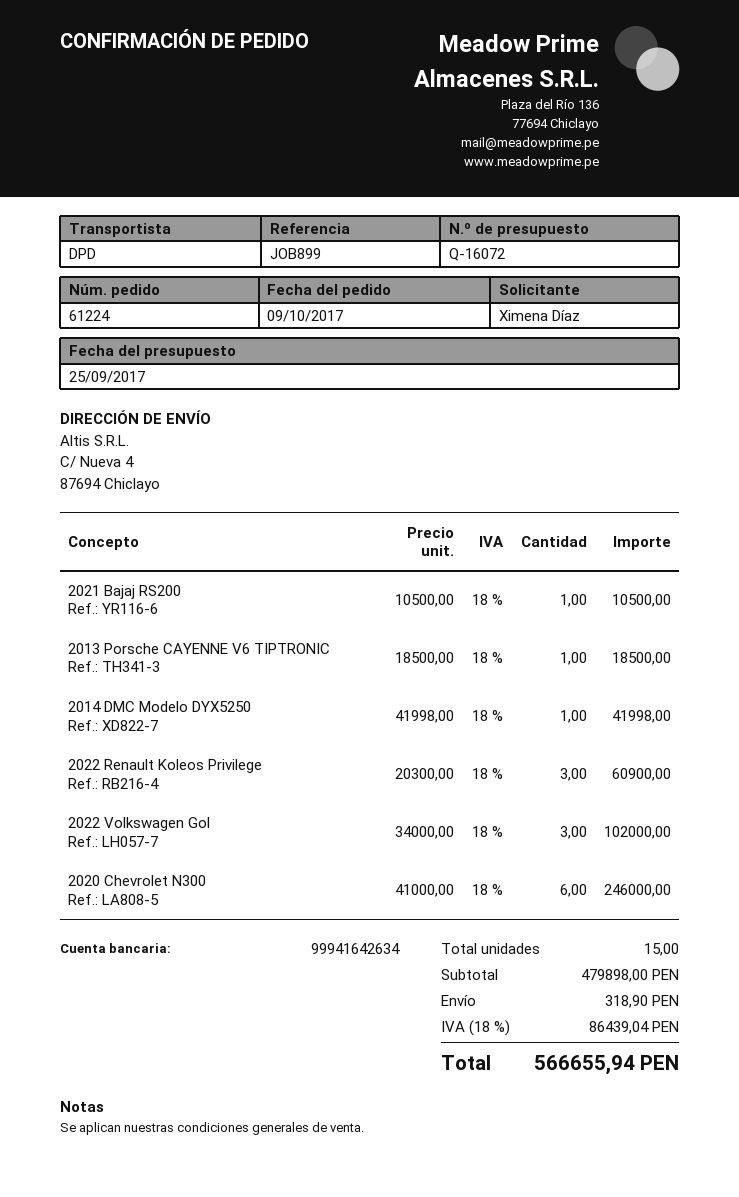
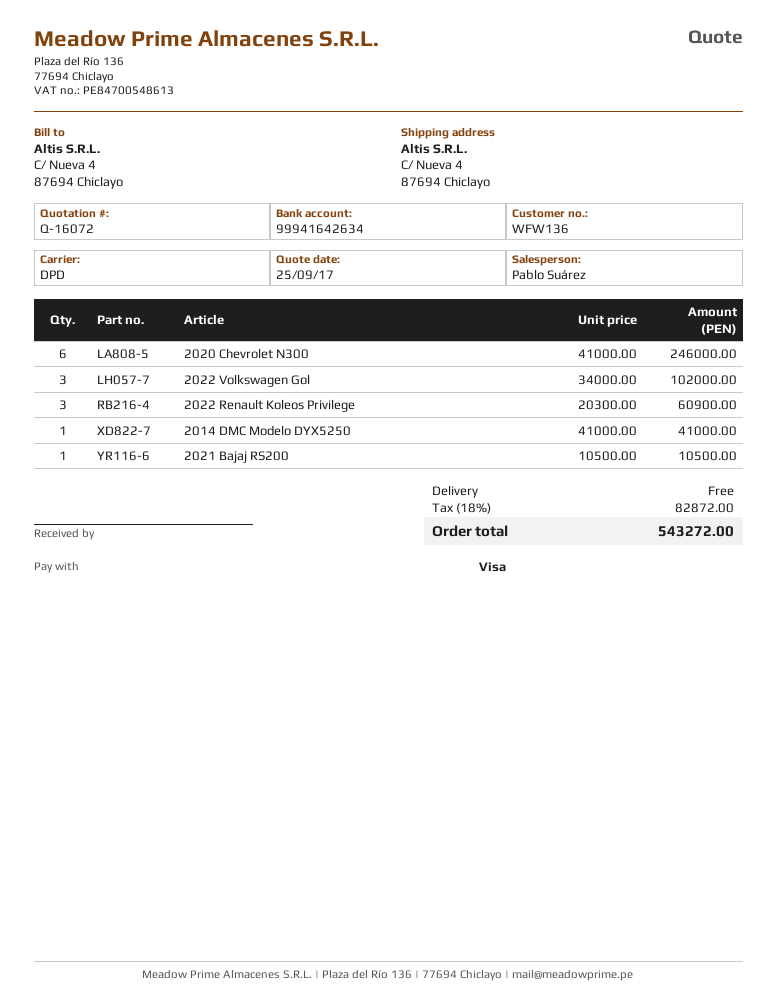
2013 Porsche CAYENNE V6 TIPTRONIC: 1 x 18500.00 = 18500.00 -> none
2014 DMC Modelo DYX5250: 1 x 41998.00 = 41998.00 -> 1 x 41000.00 = 41000.00
shipping: 318.90 -> 0.00
tax: 18% = 86439.04 -> 18% = 82872.00
total: 566655.94 -> 543272.00

